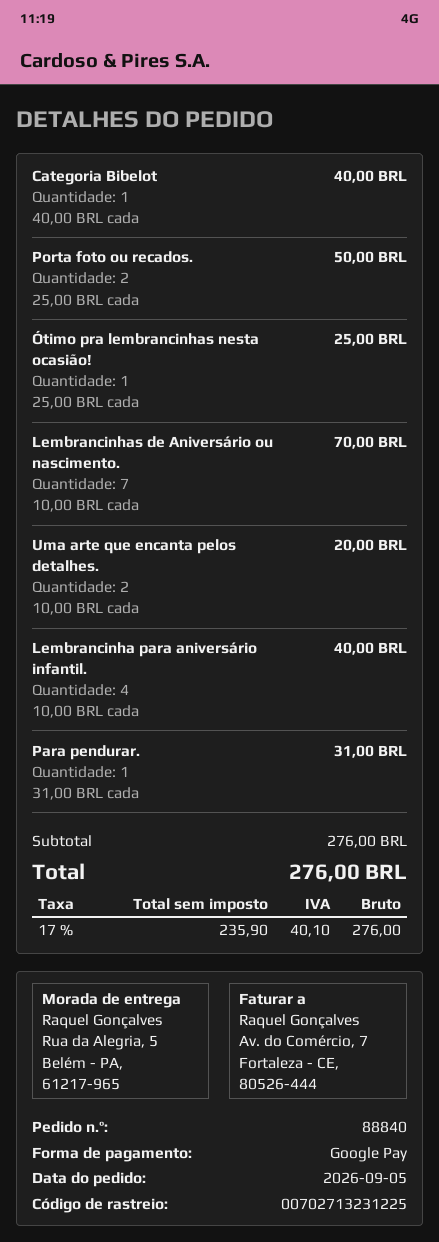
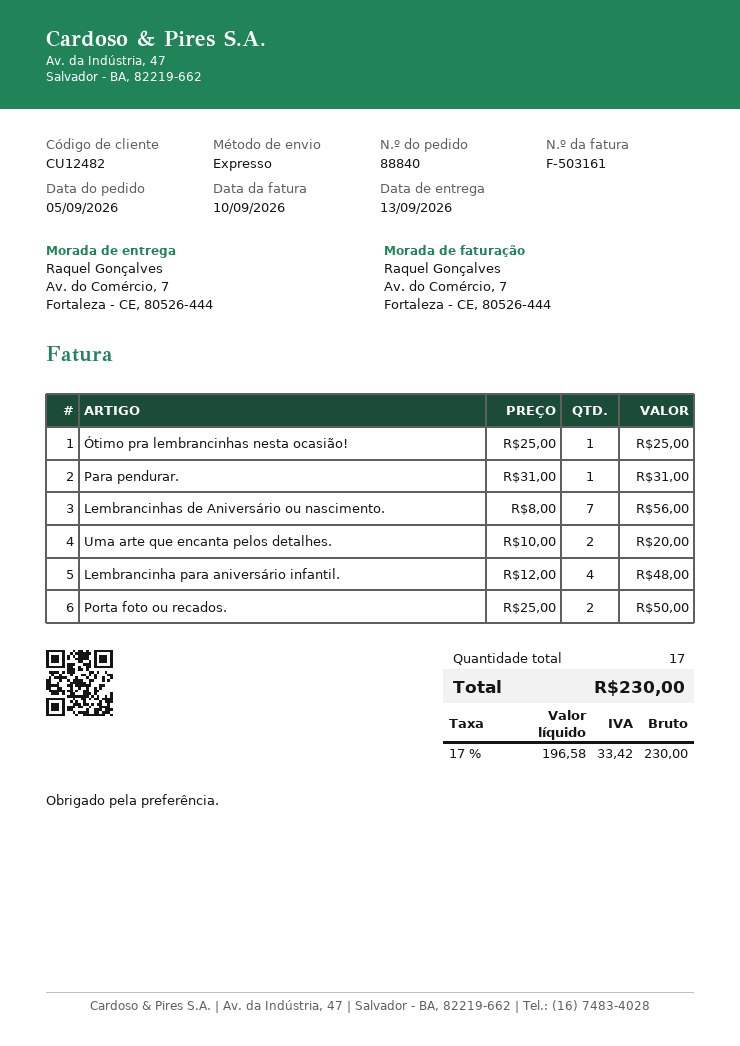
ship to: Rua da Alegria, 5, Belém - PA, 61217-965 -> Av. do Comércio, 7, Fortaleza - CE, 80526-444
Categoria Bibelot: 1 x 40.00 = 40.00 -> none
Lembrancinhas de Aniversário ou nascimento.: 7 x 10.00 = 70.00 -> 7 x 8.00 = 56.00
Lembrancinha para aniversário infantil.: 4 x 10.00 = 40.00 -> 4 x 12.00 = 48.00
net: 235.90 -> 196.58
tax: 17% = 40.10 -> 17% = 33.42
total: 276.00 -> 230.00

